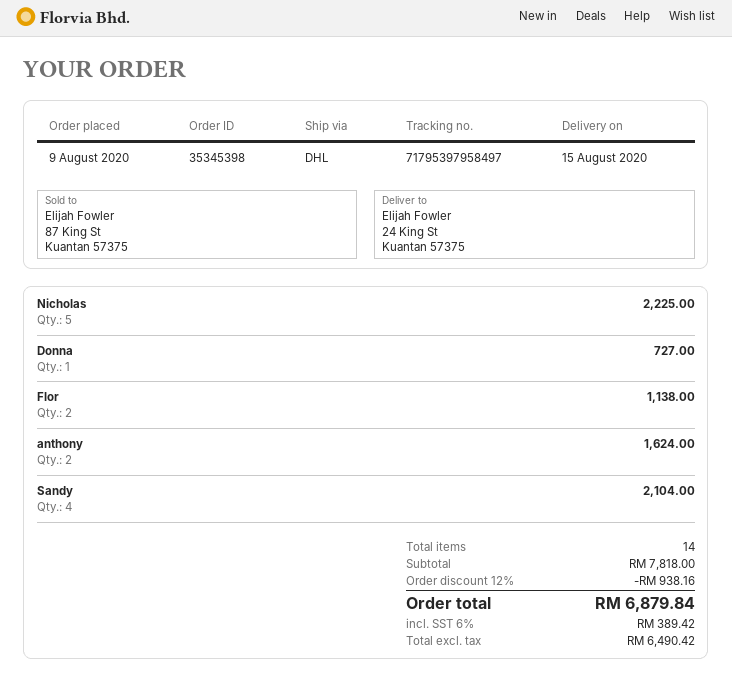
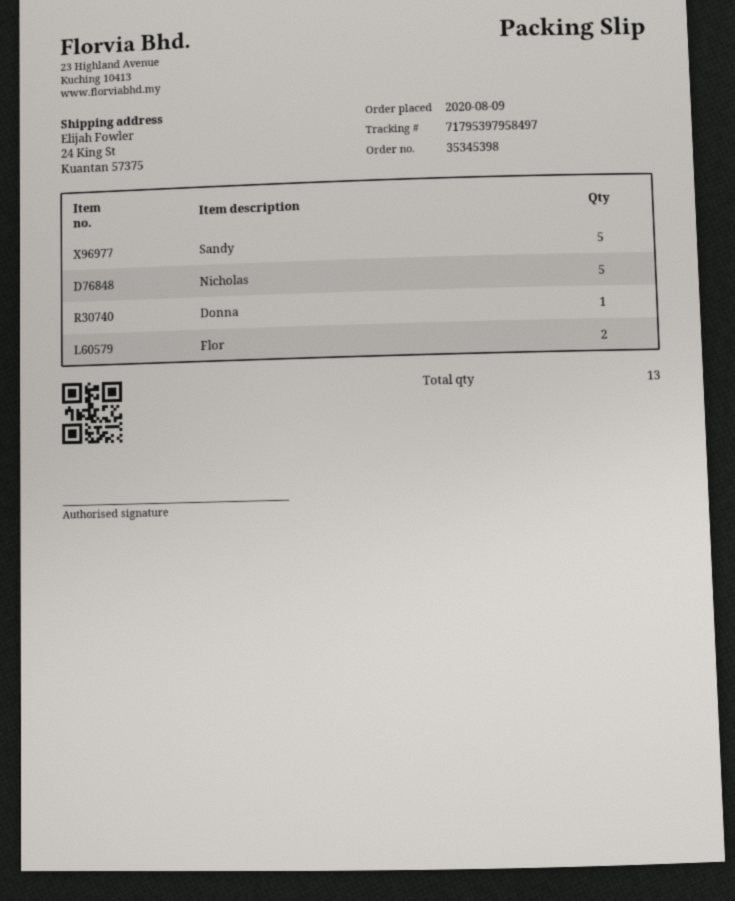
anthony: 2 -> none
Sandy: 4 -> 5
total quantity: 14 -> 13

